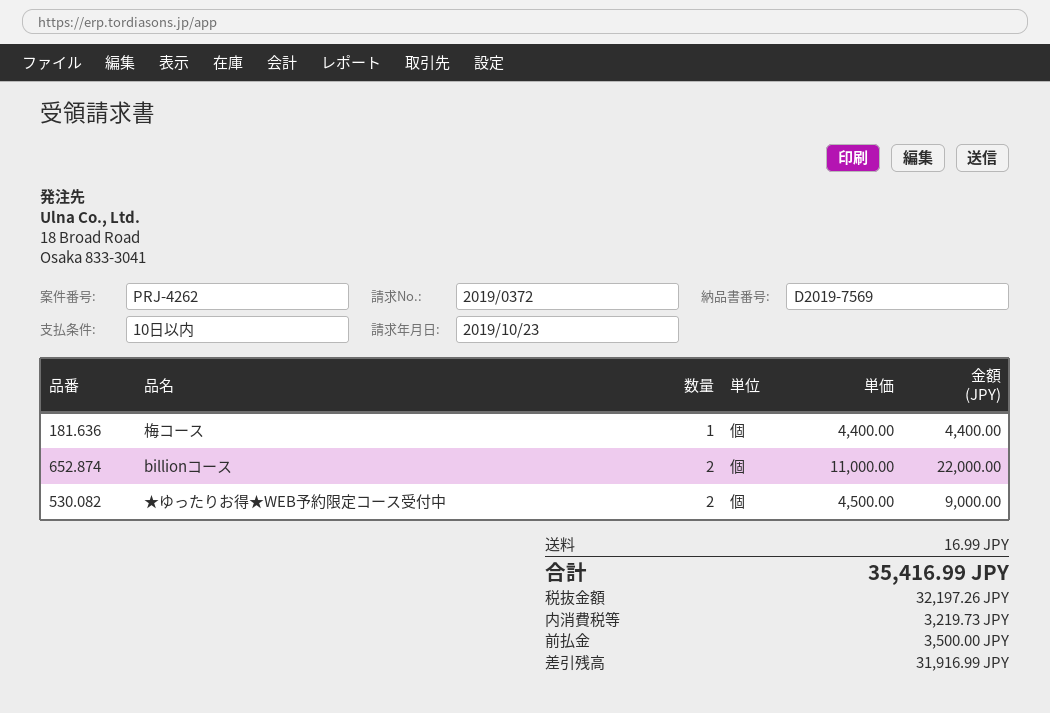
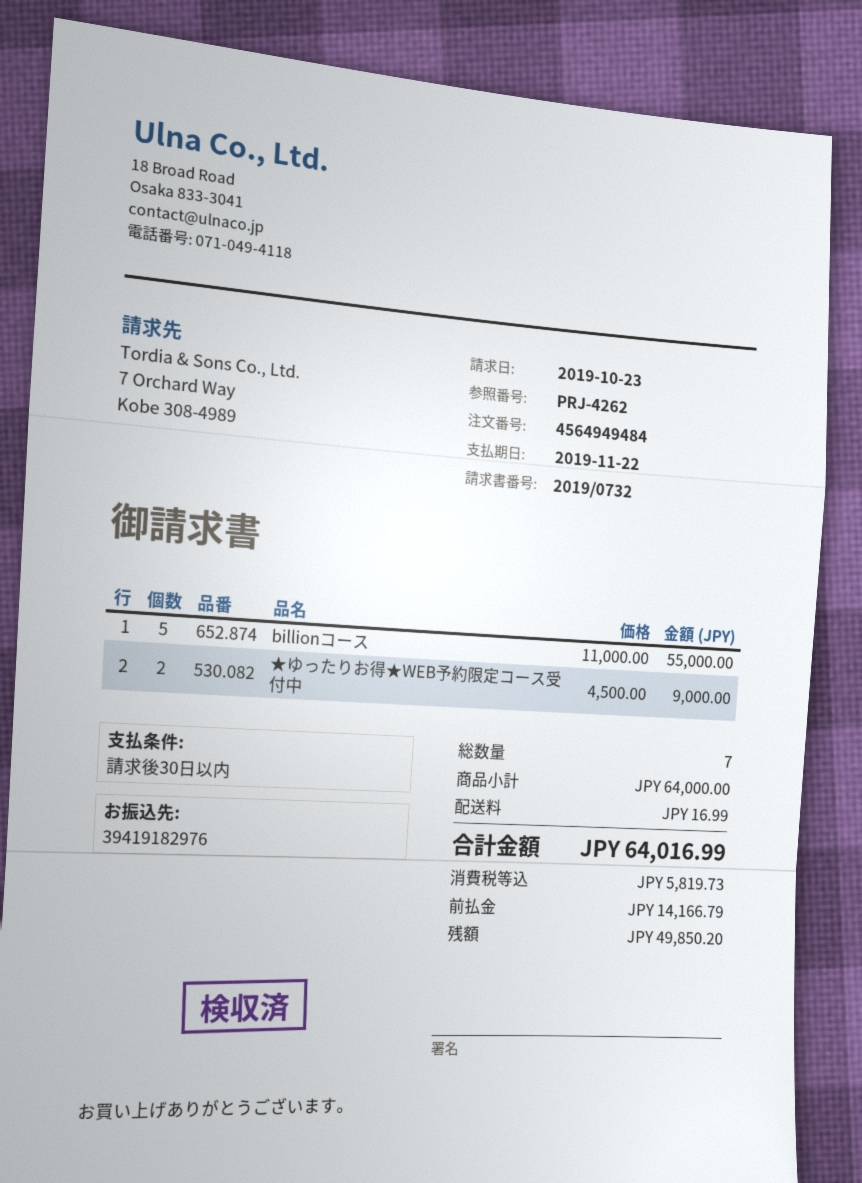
invoice number: 2019/0372 -> 2019/0732
payment terms: 10 days -> 30 days
梅コース: 1 x 4400.00 = 4400.00 -> none
billionコース: 2 x 11000.00 = 22000.00 -> 5 x 11000.00 = 55000.00
tax: 3219.73 -> 5819.73
total: 35416.99 -> 64016.99
deposit: 3500.00 -> 14166.79
balance: 31916.99 -> 49850.20

